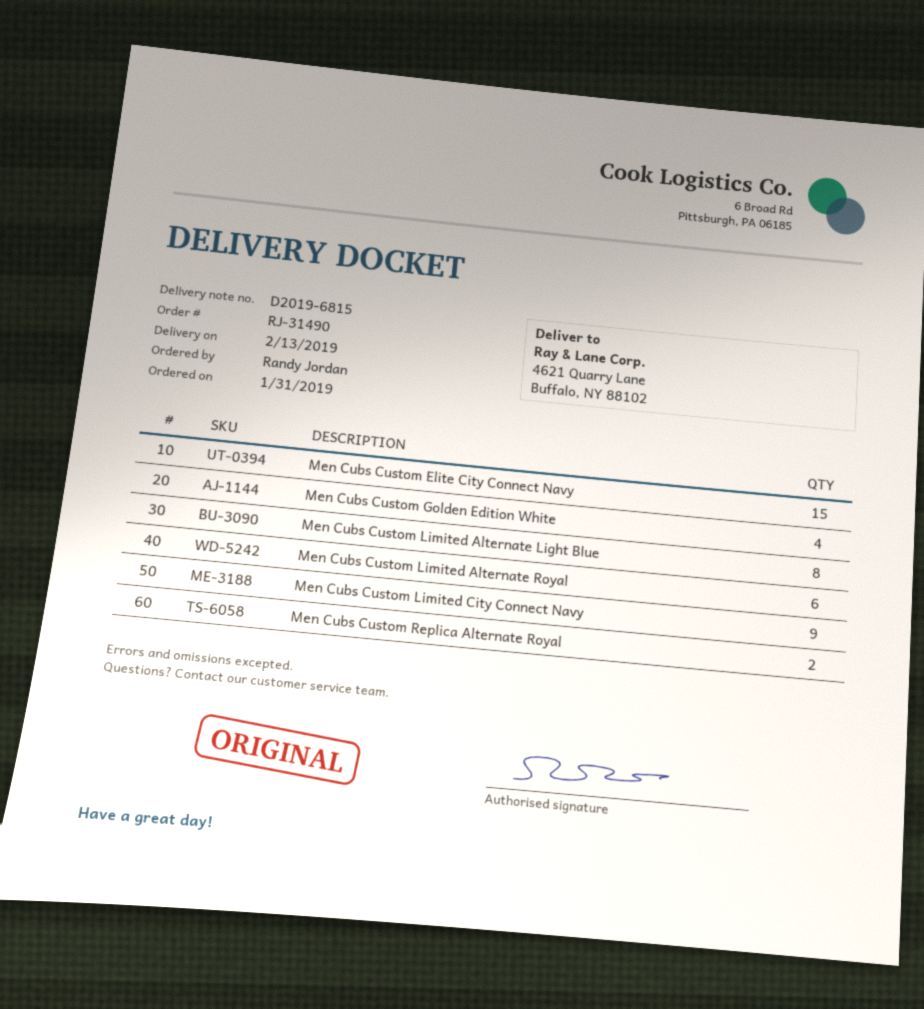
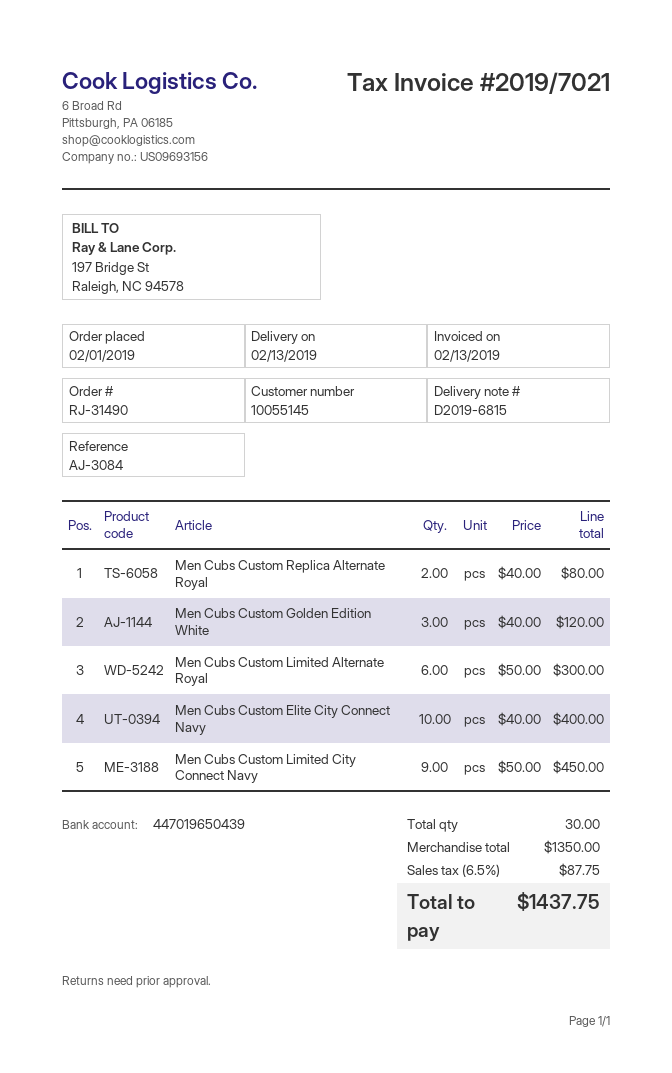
order date: 2019-01-31 -> 2019-02-01
Men Cubs Custom Elite City Connect Navy: 15 -> 10
Men Cubs Custom Golden Edition White: 4 -> 3
Men Cubs Custom Limited Alternate Light Blue: 8 -> none

